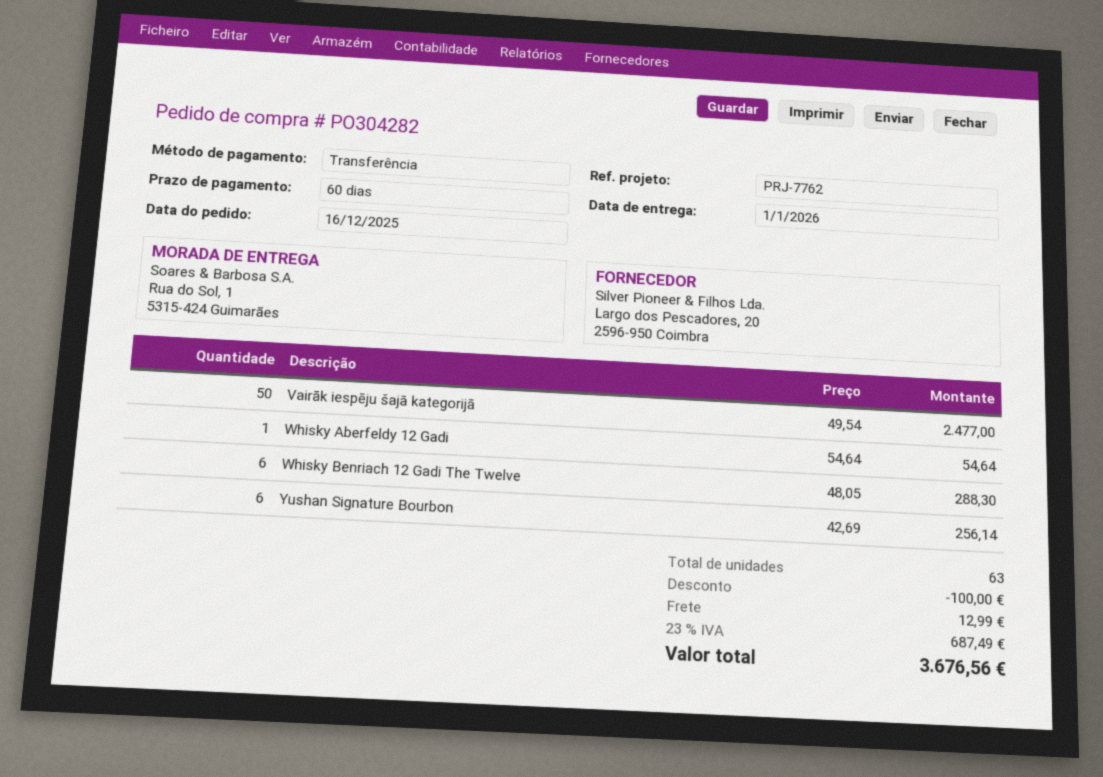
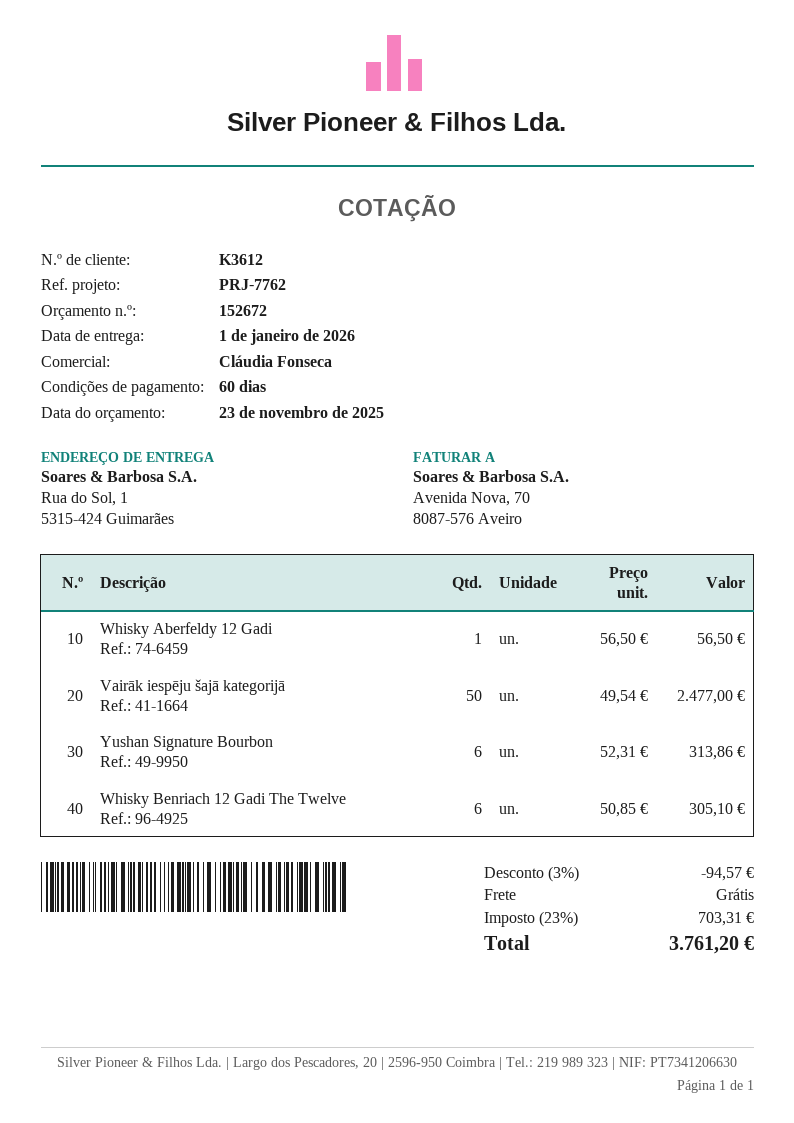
Whisky Aberfeldy 12 Gadi: 1 x 54.64 = 54.64 -> 1 x 56.50 = 56.50
Whisky Benriach 12 Gadi The Twelve: 6 x 48.05 = 288.30 -> 6 x 50.85 = 305.10
Yushan Signature Bourbon: 6 x 42.69 = 256.14 -> 6 x 52.31 = 313.86
discount: 100.00 -> 94.57
shipping: 12.99 -> 0.00
tax: 23% = 687.49 -> 23% = 703.31
total: 3676.56 -> 3761.20

